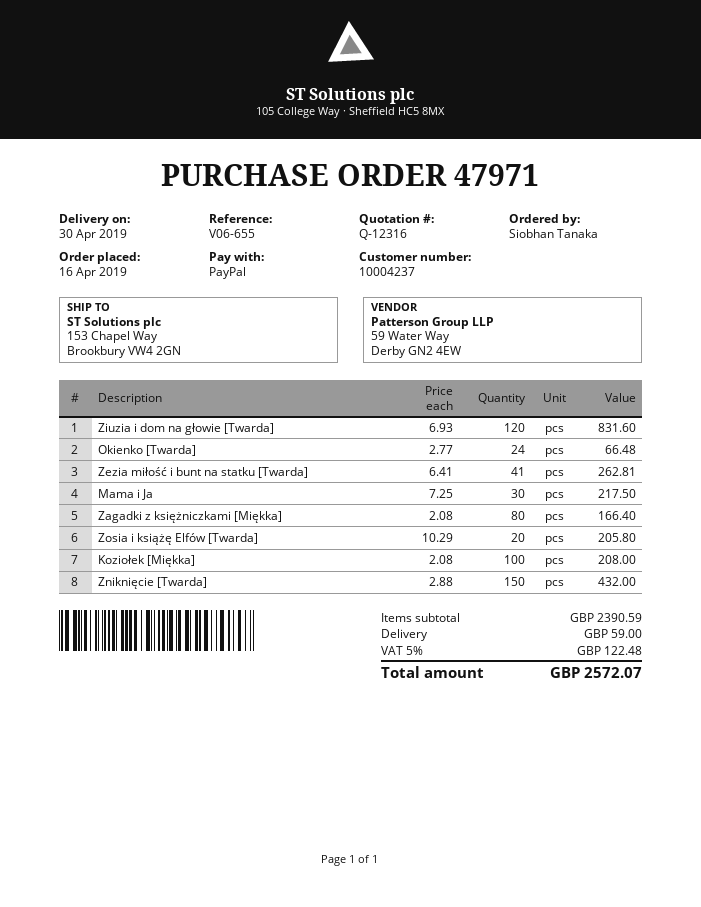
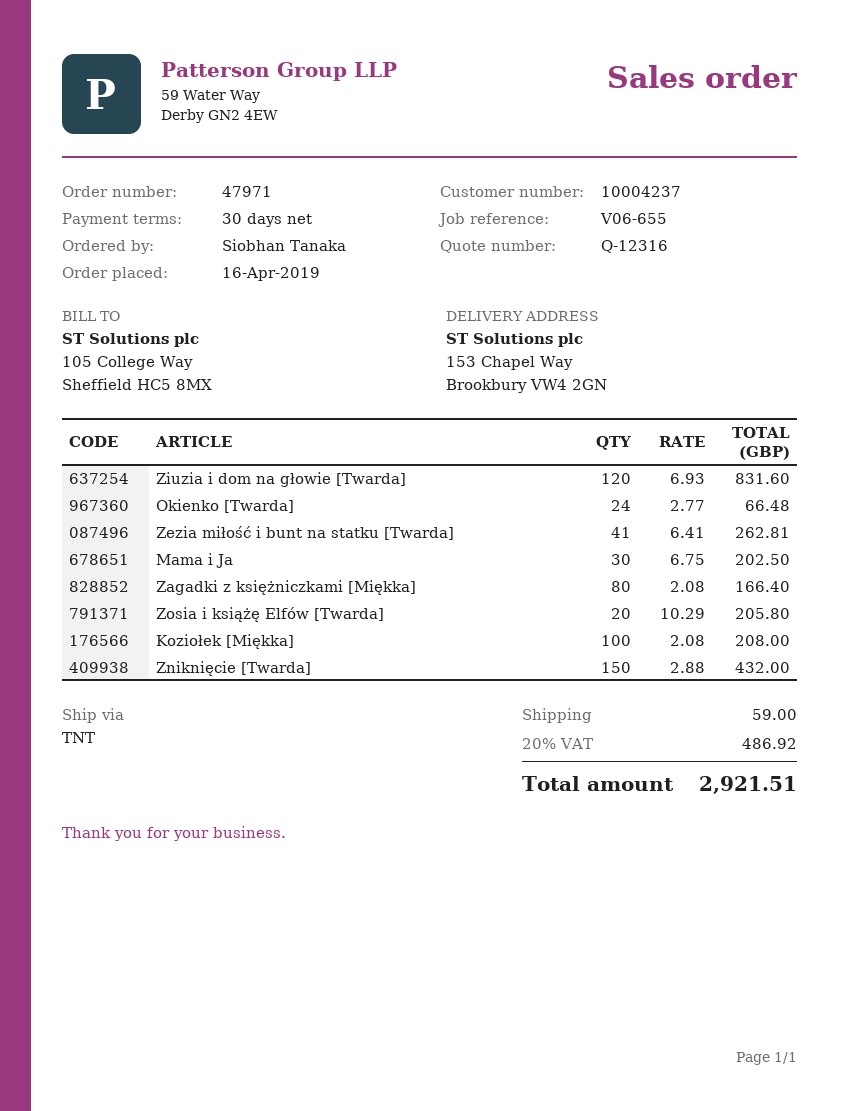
Mama i Ja: 30 x 7.25 = 217.50 -> 30 x 6.75 = 202.50
tax: 5% = 122.48 -> 20% = 486.92
total: 2572.07 -> 2921.51

